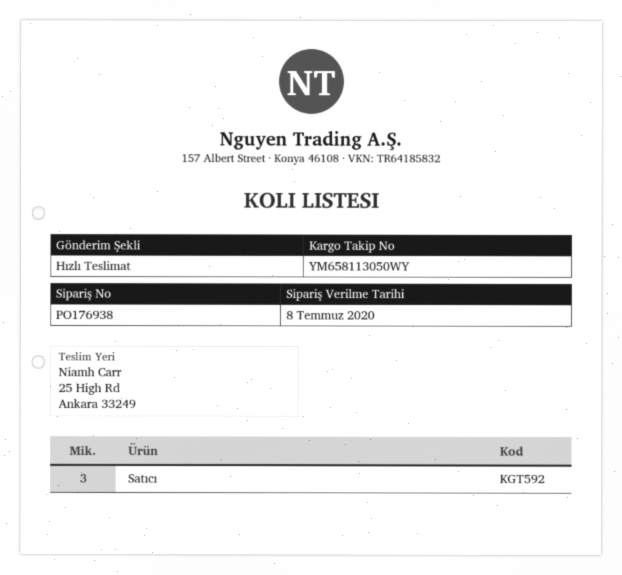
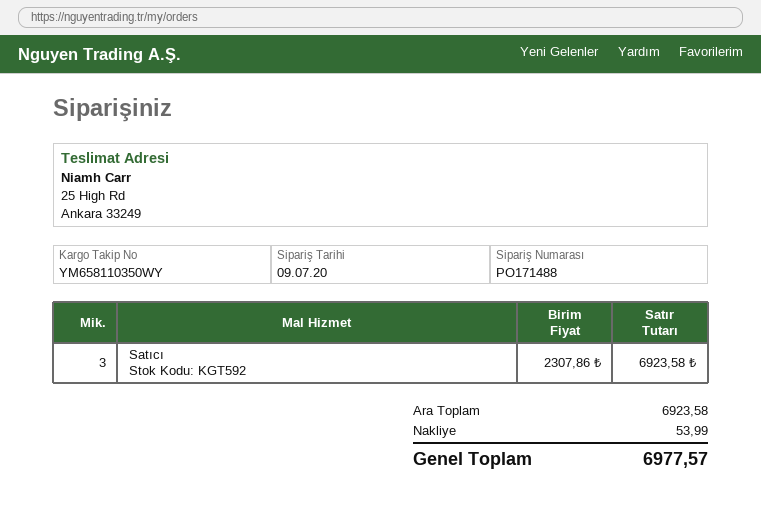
order number: PO176938 -> PO171488
order date: 2020-07-08 -> 2020-07-09
tracking number: YM658113050WY -> YM658110350WY

